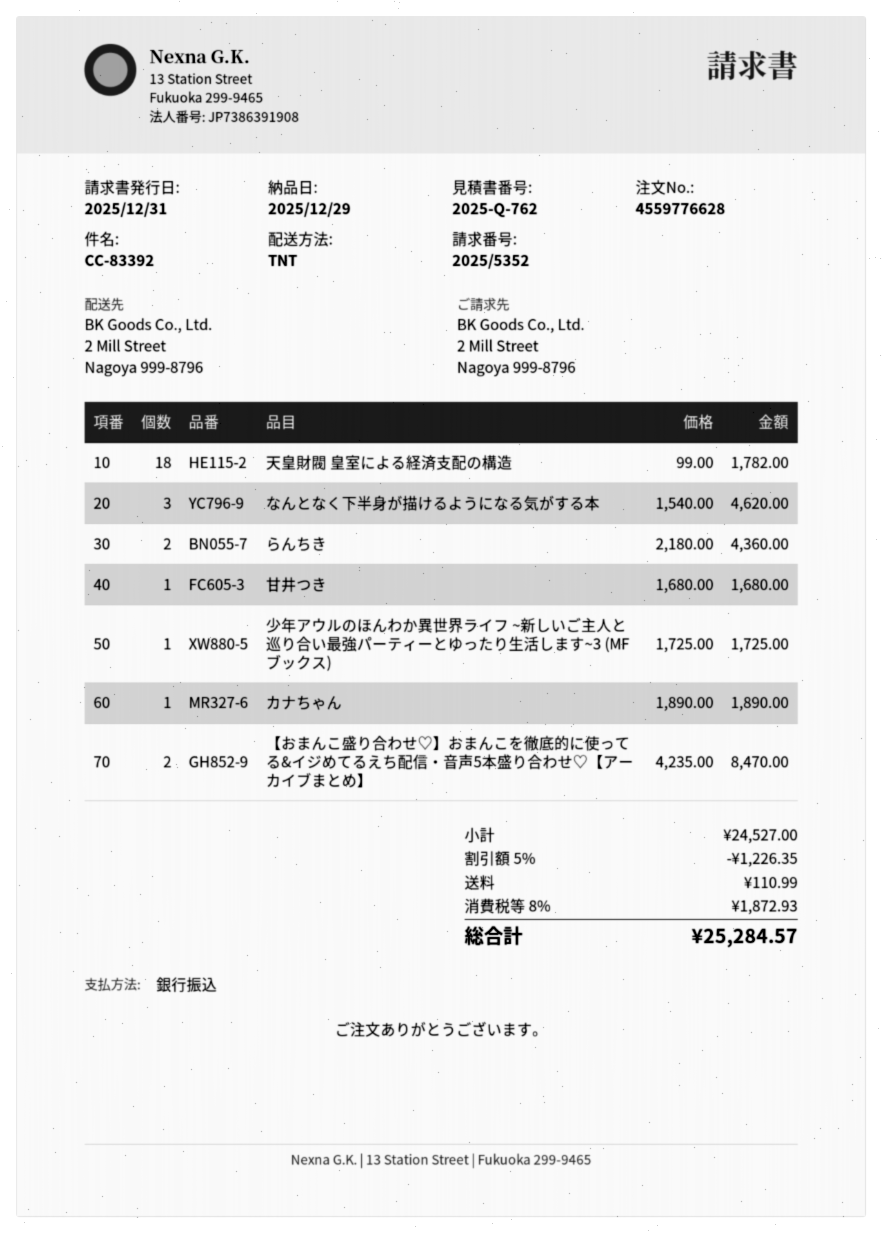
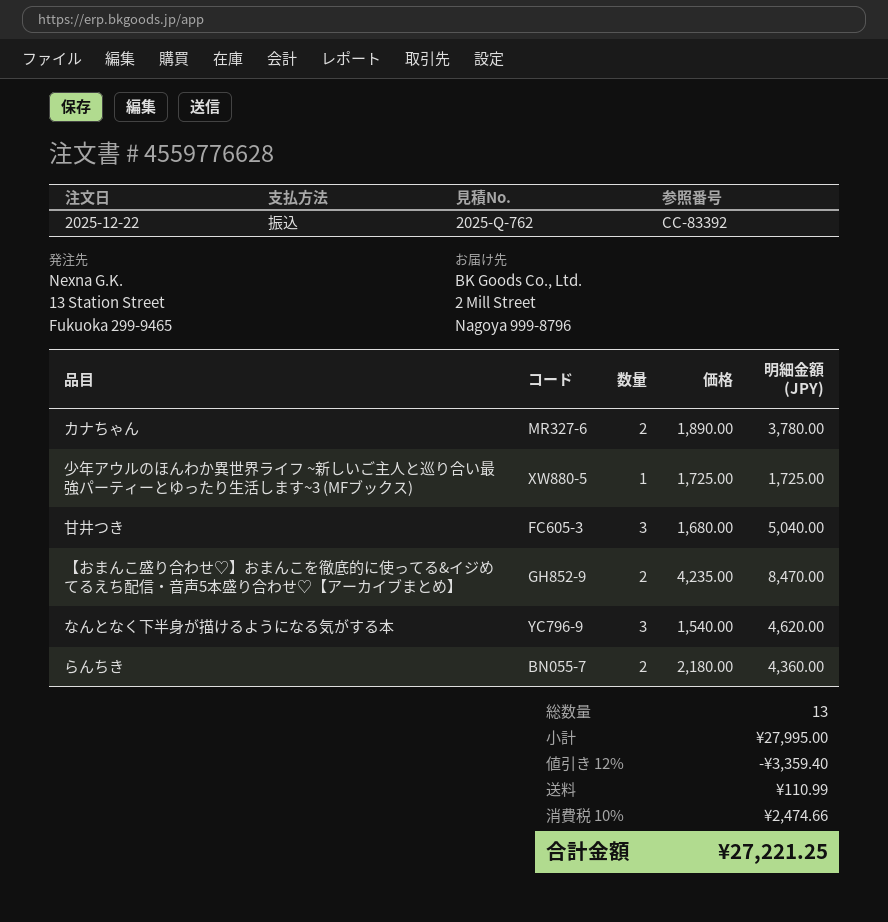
天皇財閥 皇室による経済支配の構造: 18 x 99.00 = 1782.00 -> none
甘井つき: 1 x 1680.00 = 1680.00 -> 3 x 1680.00 = 5040.00
カナちゃん: 1 x 1890.00 = 1890.00 -> 2 x 1890.00 = 3780.00
subtotal: 24527.00 -> 27995.00
discount: 5% = 1226.35 -> 12% = 3359.40
tax: 8% = 1872.93 -> 10% = 2474.66
total: 25284.57 -> 27221.25

